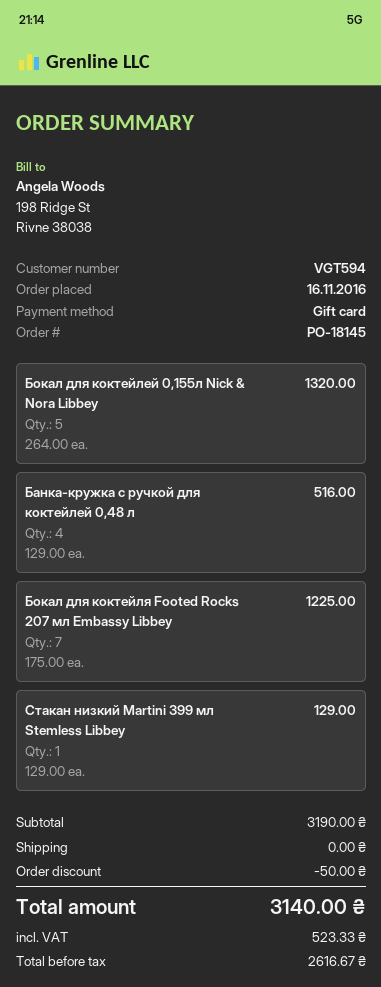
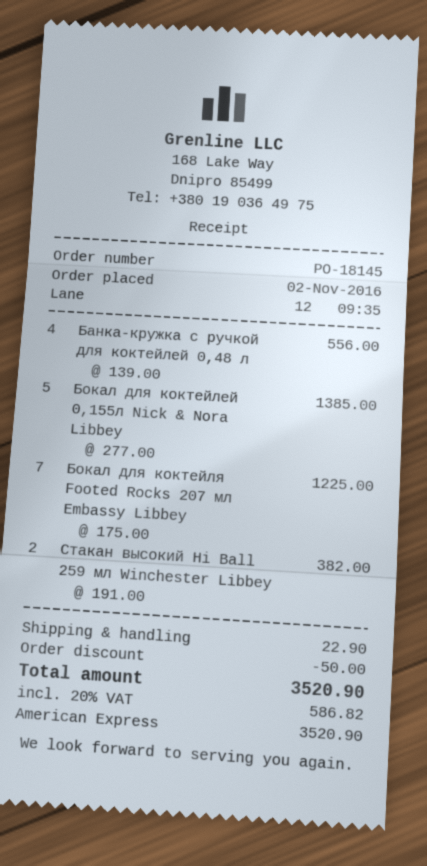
order date: 2016-11-16 -> 2016-11-02
payment method: gift card -> American Express
Бокал для коктейлей 0,155л Nick & Nora Libbey: 5 x 264.00 = 1320.00 -> 5 x 277.00 = 1385.00
Банка-кружка c ручкой для коктейлей 0,48 л: 4 x 129.00 = 516.00 -> 4 x 139.00 = 556.00
Стакан низкий Martini 399 мл Stemless Libbey: 1 x 129.00 = 129.00 -> none
Стакан высокий Hi Ball 259 мл Winchester Libbey: none -> 2 x 191.00 = 382.00
shipping: 0.00 -> 22.90
tax: 523.33 -> 586.82
total: 3140.00 -> 3520.90

